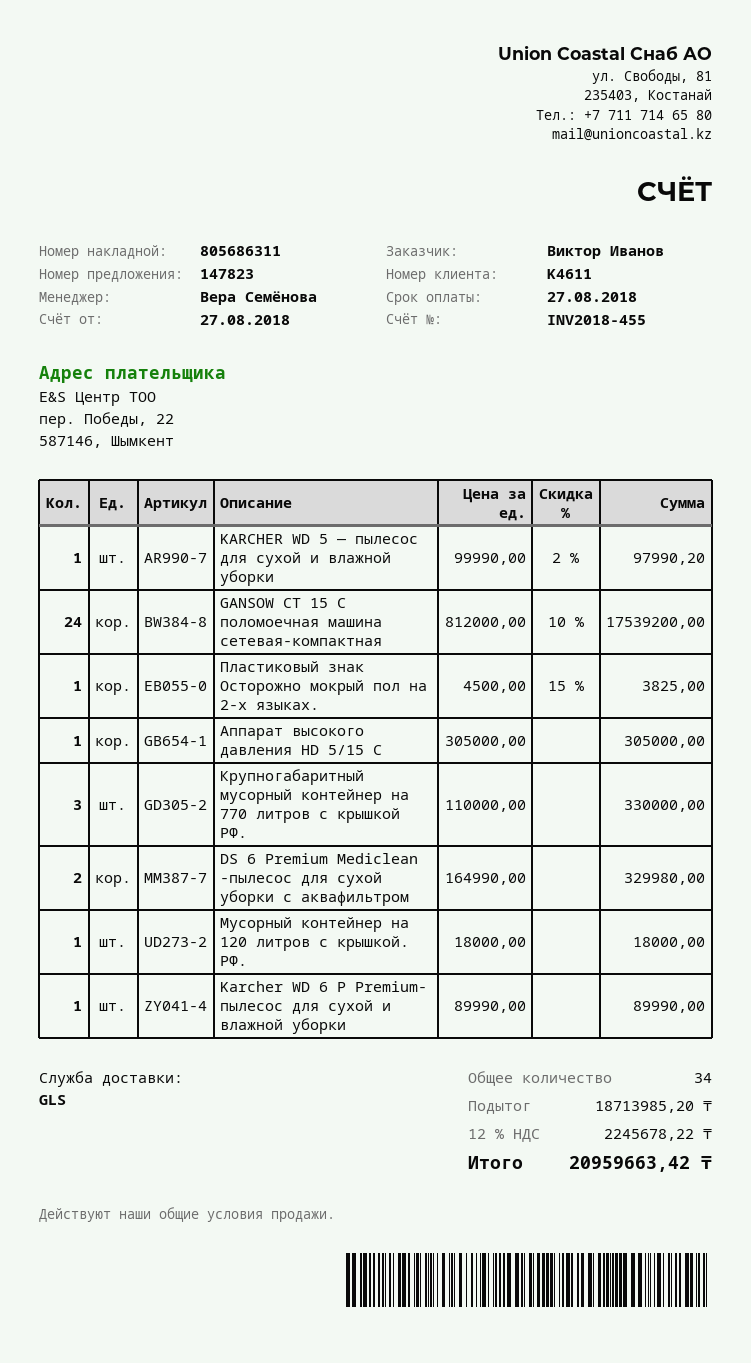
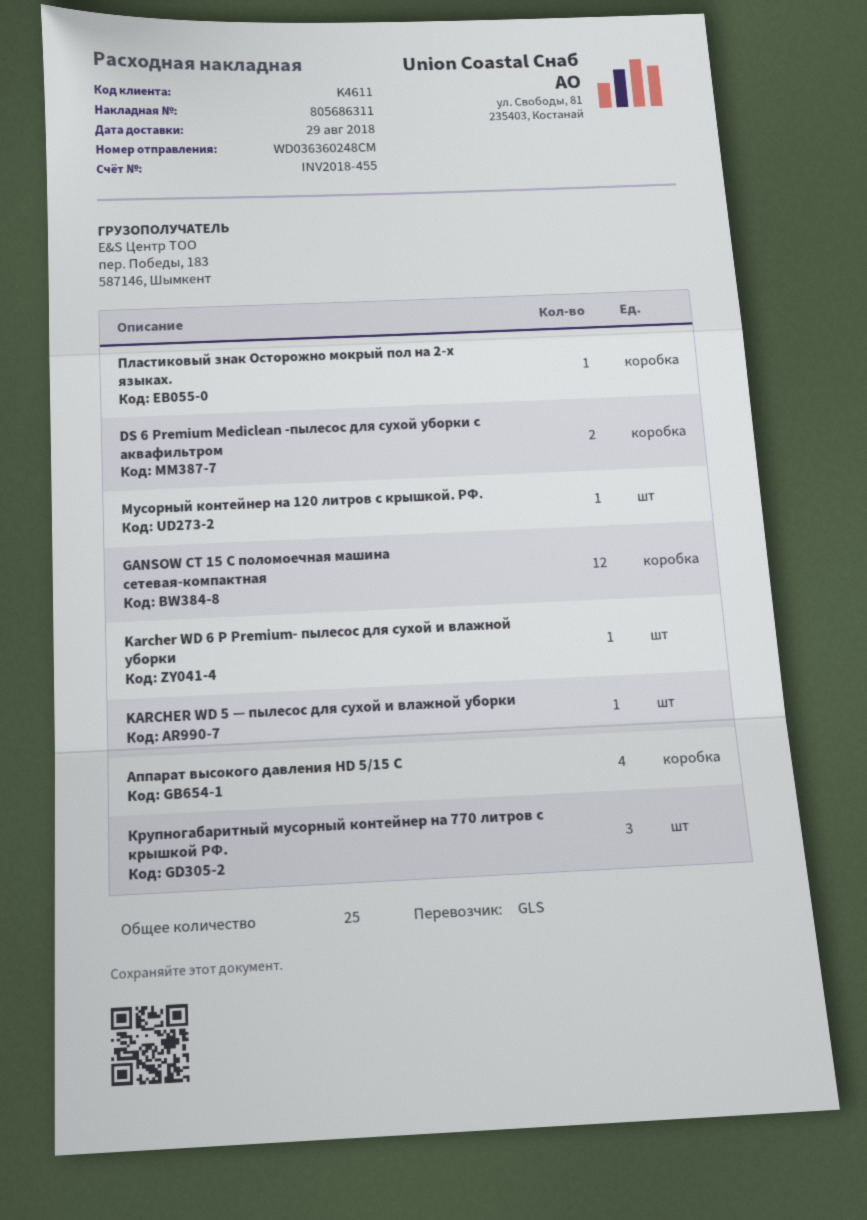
GANSOW CT 15 С поломоечная машина сетевая-компактная: 24 -> 12
Аппарат высокого давления HD 5/15 C: 1 -> 4
total quantity: 34 -> 25

